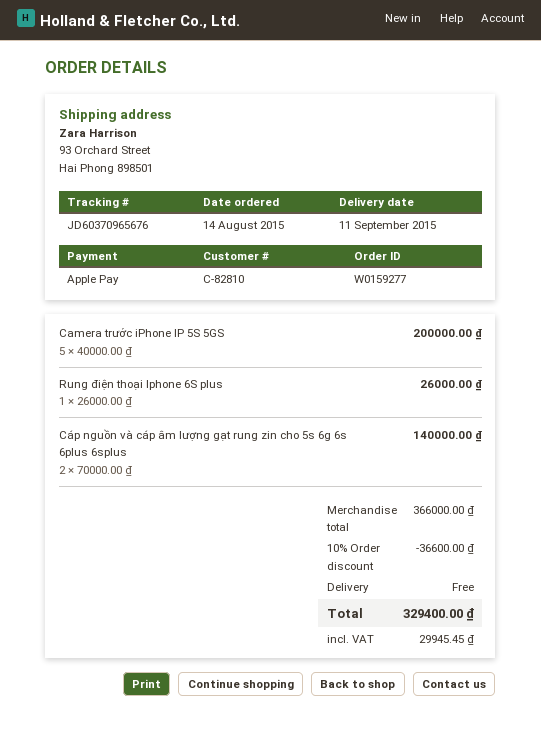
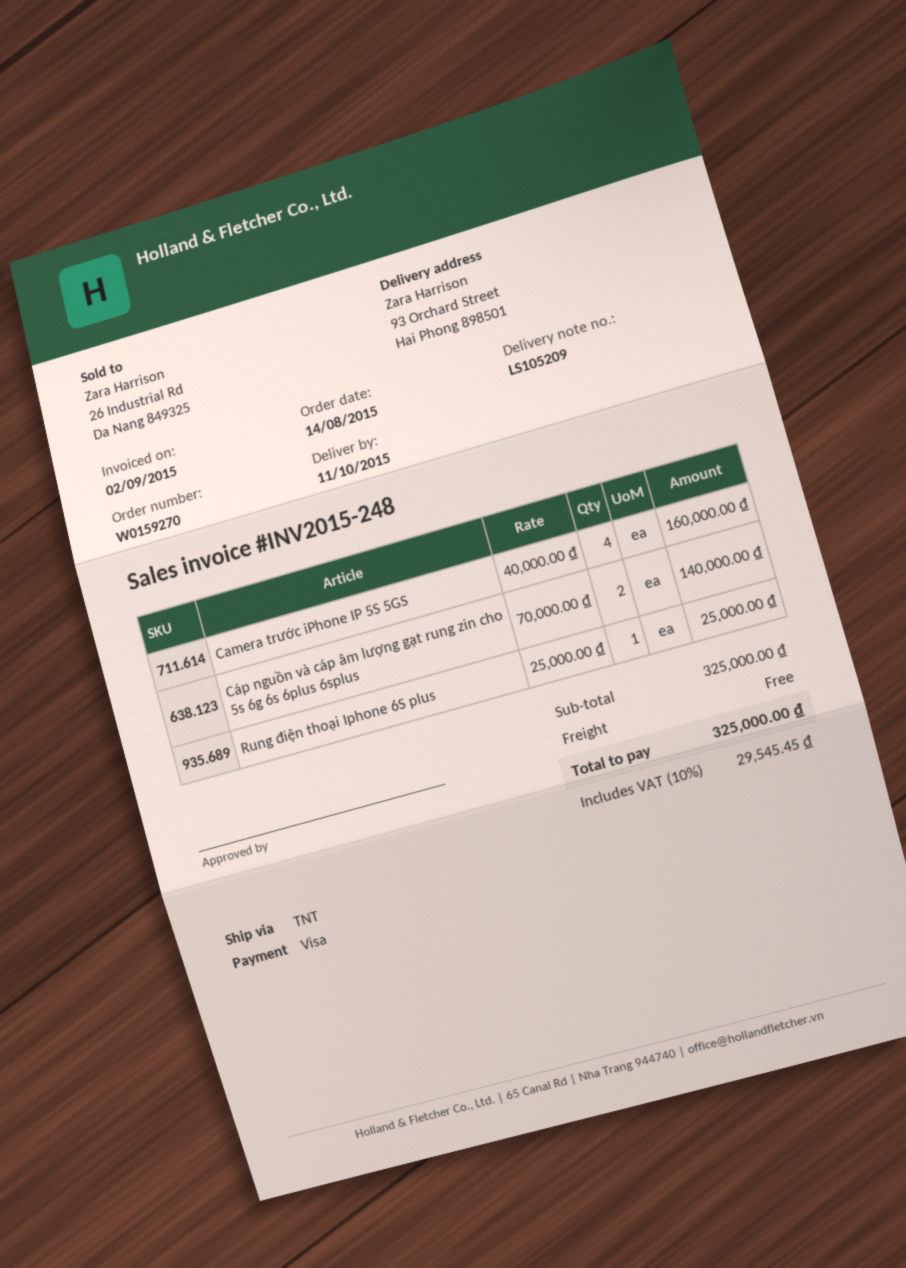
order number: W0159277 -> W0159270
delivery date: 2015-09-11 -> 2015-10-11
payment method: Apple Pay -> Visa
Camera trước iPhone IP 5S 5GS: 5 x 40000.00 = 200000.00 -> 4 x 40000.00 = 160000.00
Rung điện thoại Iphone 6S plus: 1 x 26000.00 = 26000.00 -> 1 x 25000.00 = 25000.00
subtotal: 366000.00 -> 325000.00
discount: 10% = 36600.00 -> none
tax: 29945.45 -> 29545.45
total: 329400.00 -> 325000.00

